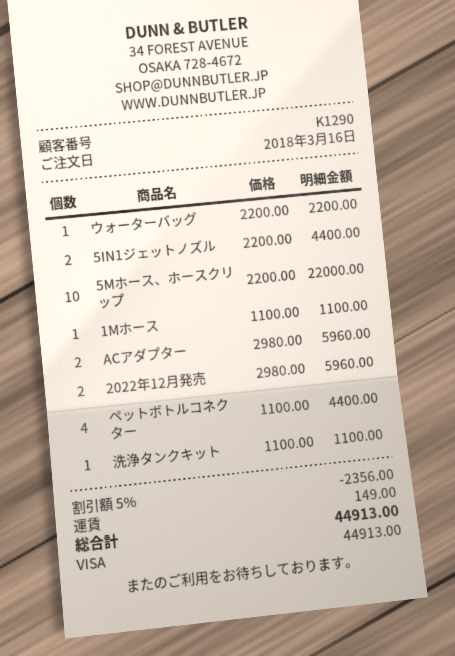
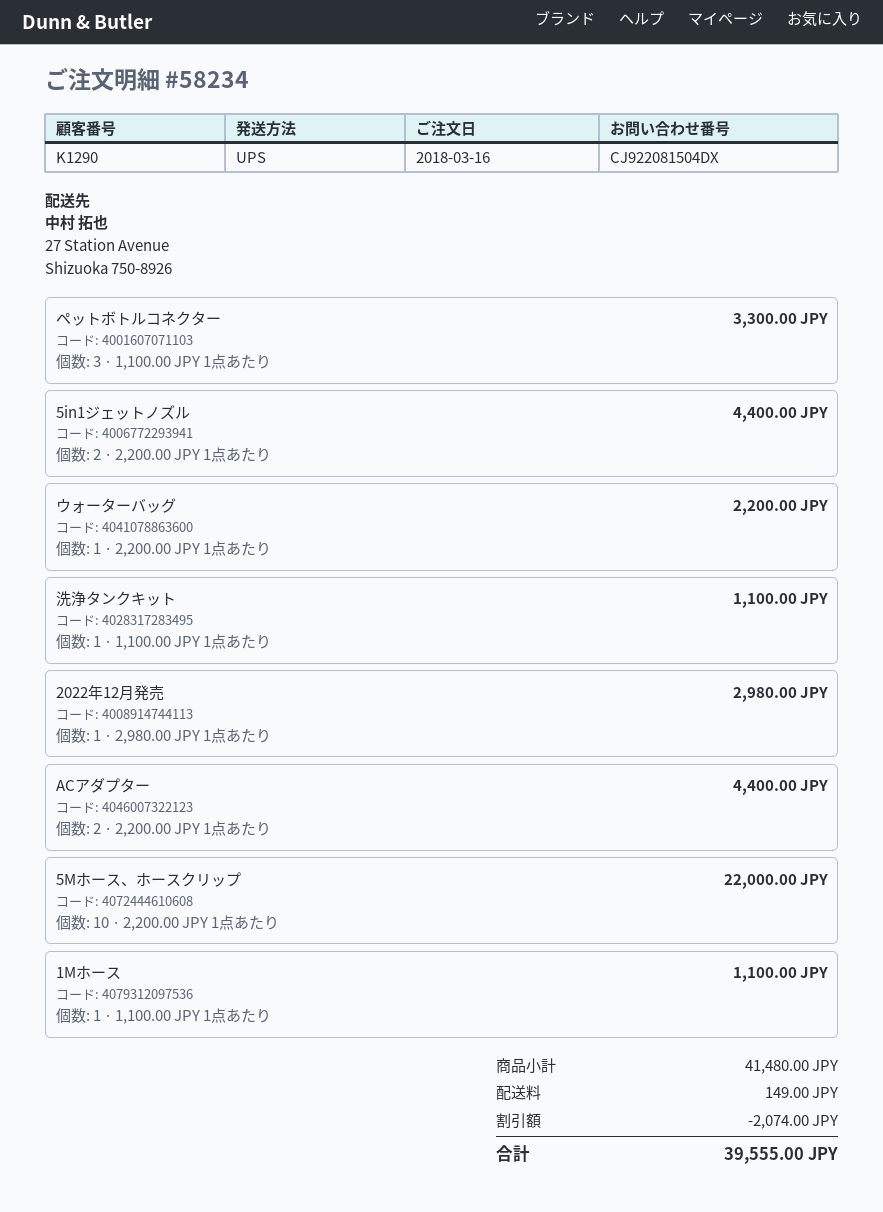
ACアダプター: 2 x 2980.00 = 5960.00 -> 2 x 2200.00 = 4400.00
2022年12月発売: 2 x 2980.00 = 5960.00 -> 1 x 2980.00 = 2980.00
ペットボトルコネクター: 4 x 1100.00 = 4400.00 -> 3 x 1100.00 = 3300.00
discount: 2356.00 -> 2074.00
total: 44913.00 -> 39555.00

